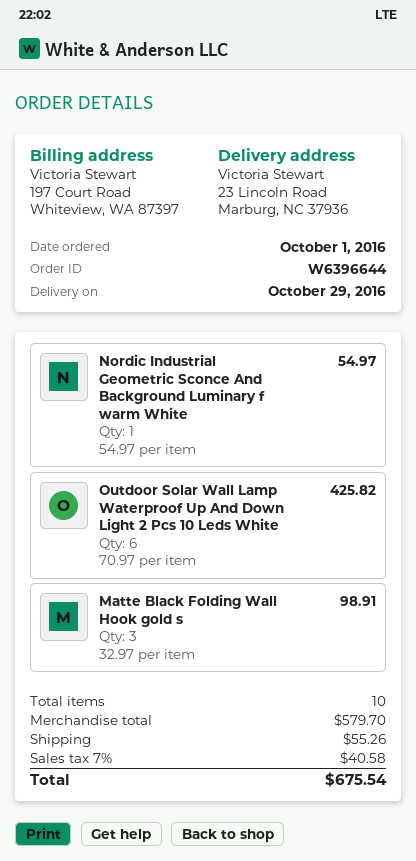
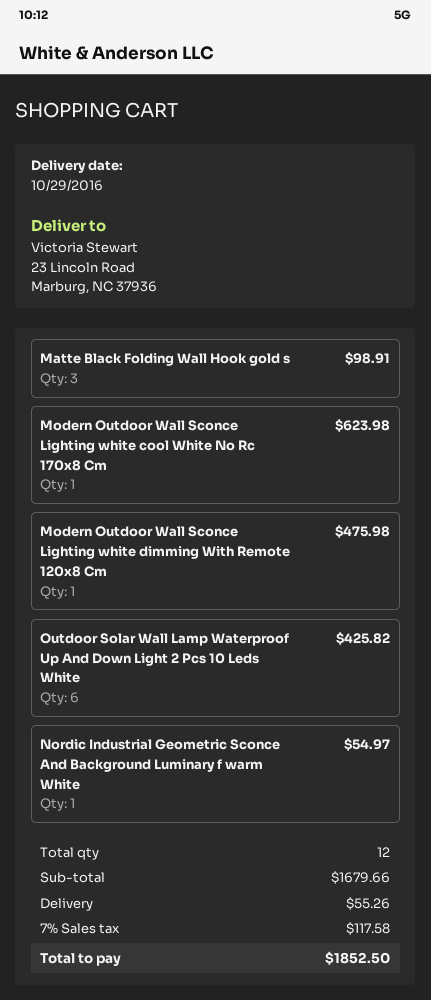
Modern Outdoor Wall Sconce Lighting white cool White No Rc 170x8 Cm: none -> 1 for 623.98
Modern Outdoor Wall Sconce Lighting white dimming With Remote 120x8 Cm: none -> 1 for 475.98
total quantity: 10 -> 12
subtotal: 579.70 -> 1679.66
tax: 7% = 40.58 -> 7% = 117.58
total: 675.54 -> 1852.50

